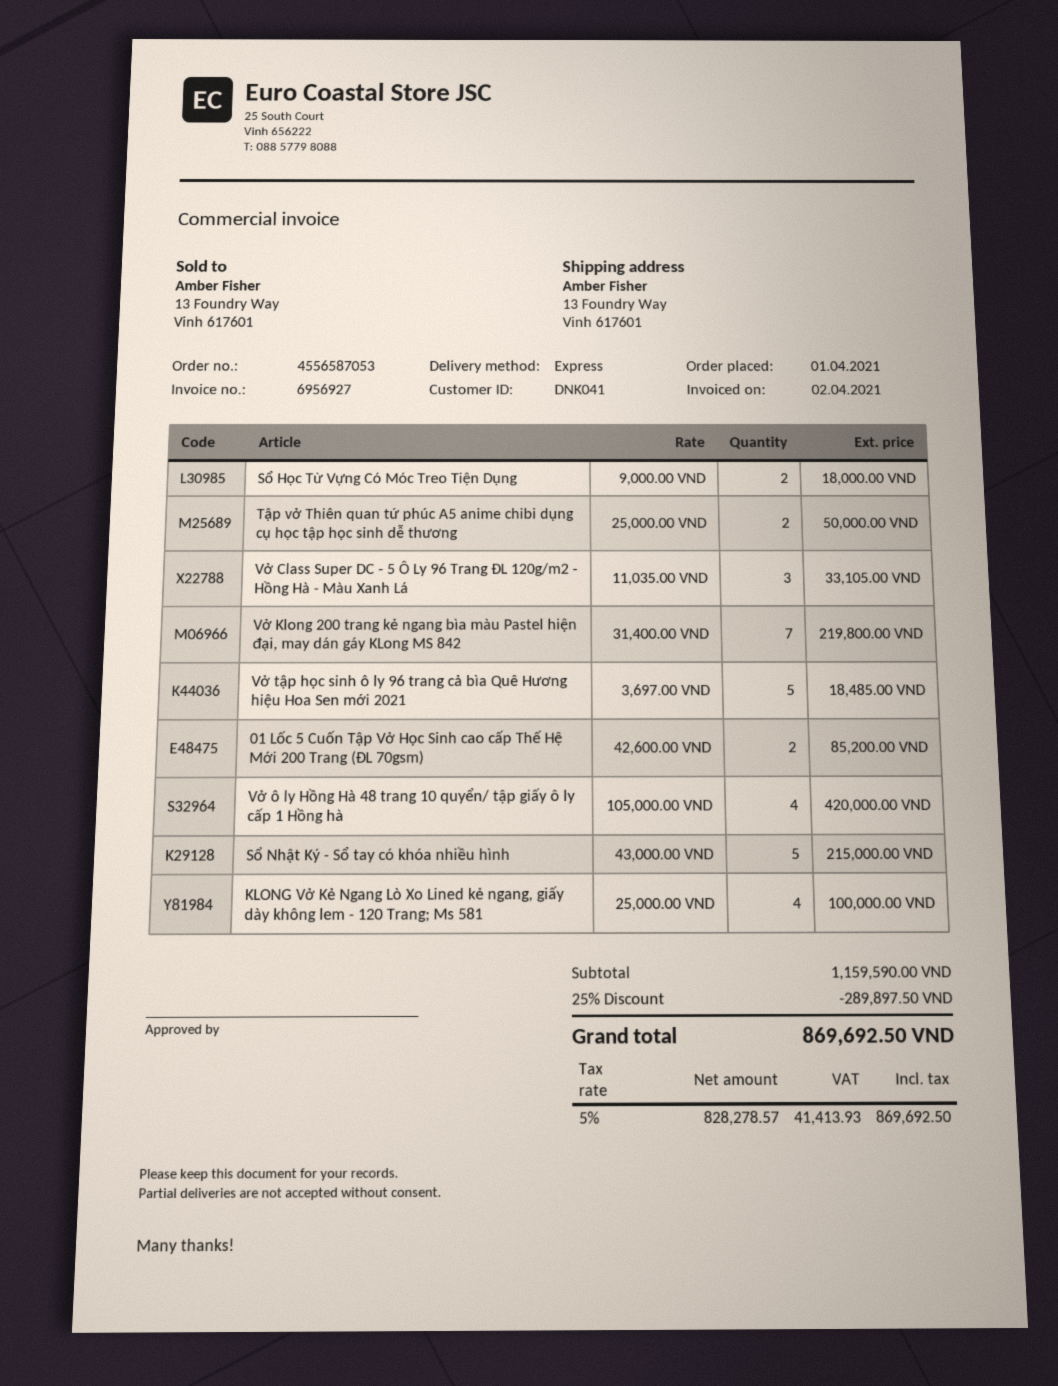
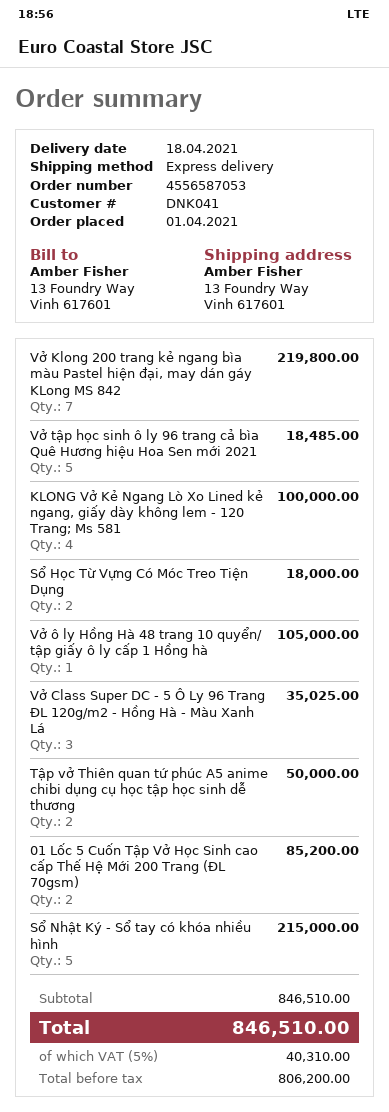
Vở Class Super DC - 5 Ô Ly 96 Trang ĐL 120g/m2 - Hồng Hà - Màu Xanh Lá: 3 for 33105.00 -> 3 for 35025.00
Vở ô ly Hồng Hà 48 trang 10 quyển/ tập giấy ô ly cấp 1 Hồng hà: 4 for 420000.00 -> 1 for 105000.00
subtotal: 1159590.00 -> 846510.00
discount: 25% = 289897.50 -> none
net: 828278.57 -> 806200.00
tax: 5% = 41413.93 -> 5% = 40310.00
total: 869692.50 -> 846510.00

